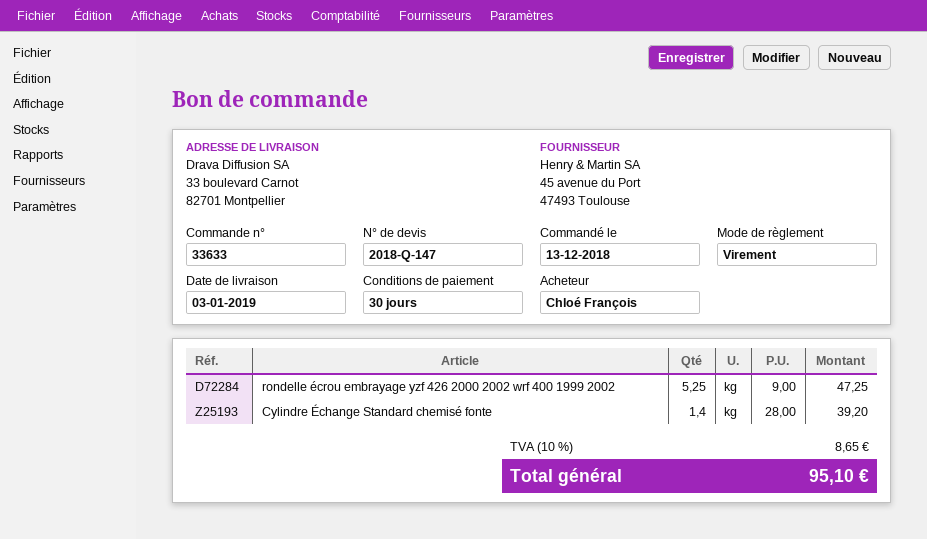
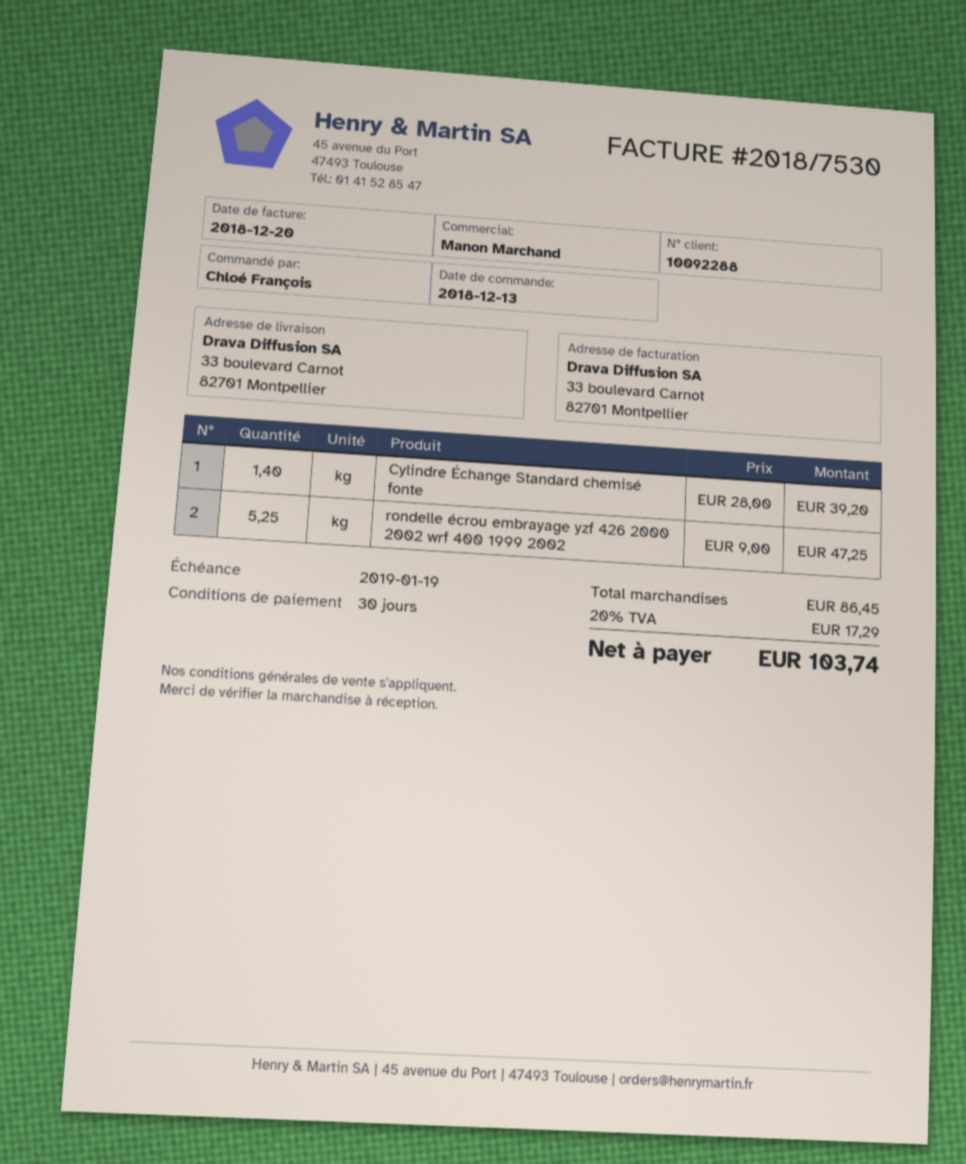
tax: 10% = 8.65 -> 20% = 17.29
total: 95.10 -> 103.74

